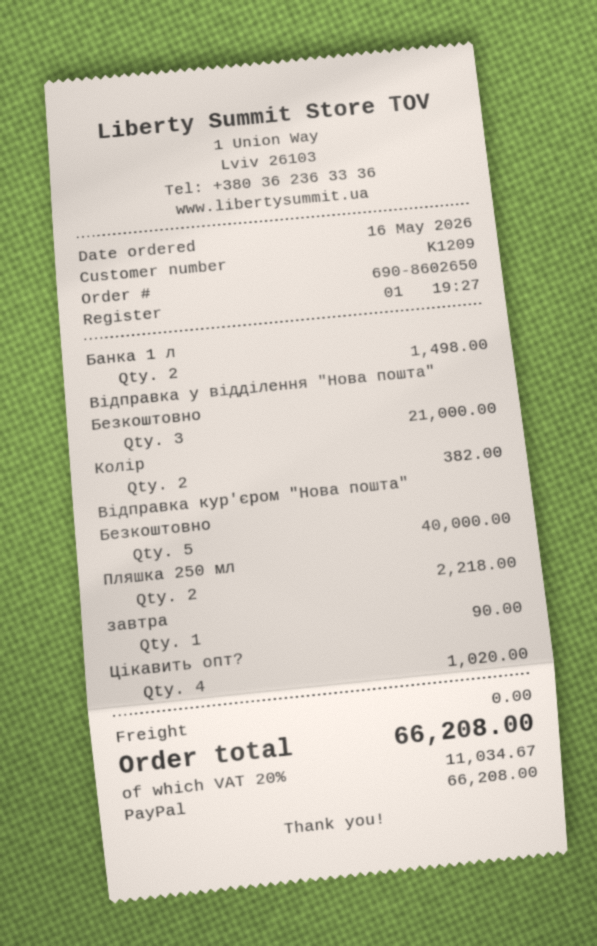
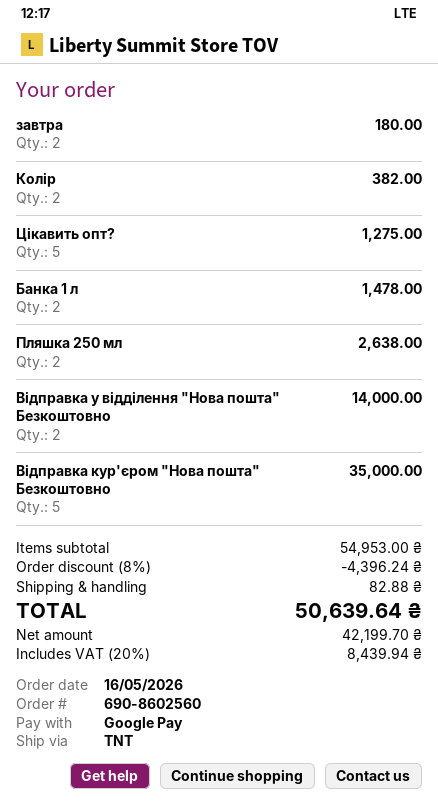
order number: 690-8602650 -> 690-8602560
payment method: PayPal -> Google Pay
Банка 1 л: 2 for 1498.00 -> 2 for 1478.00
Відправка у відділення "Нова пошта" Безкоштовно: 3 for 21000.00 -> 2 for 14000.00
Відправка кур'єром "Нова пошта" Безкоштовно: 5 for 40000.00 -> 5 for 35000.00
Пляшка 250 мл: 2 for 2218.00 -> 2 for 2638.00
завтра: 1 for 90.00 -> 2 for 180.00
Цікавить опт?: 4 for 1020.00 -> 5 for 1275.00
discount: none -> 8% = 4396.24
shipping: 0.00 -> 82.88
tax: 20% = 11034.67 -> 20% = 8439.94
total: 66208.00 -> 50639.64

